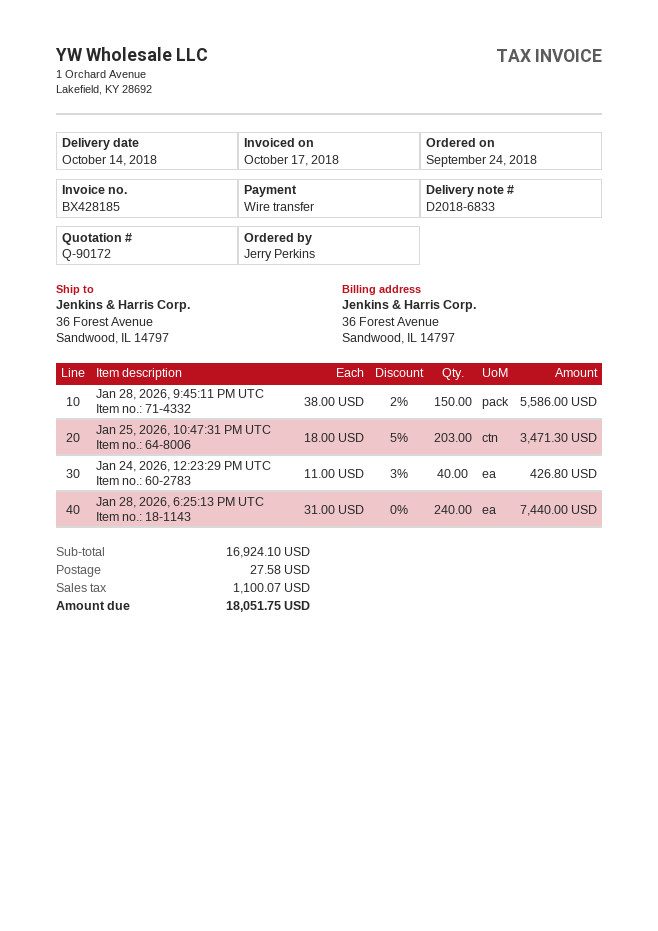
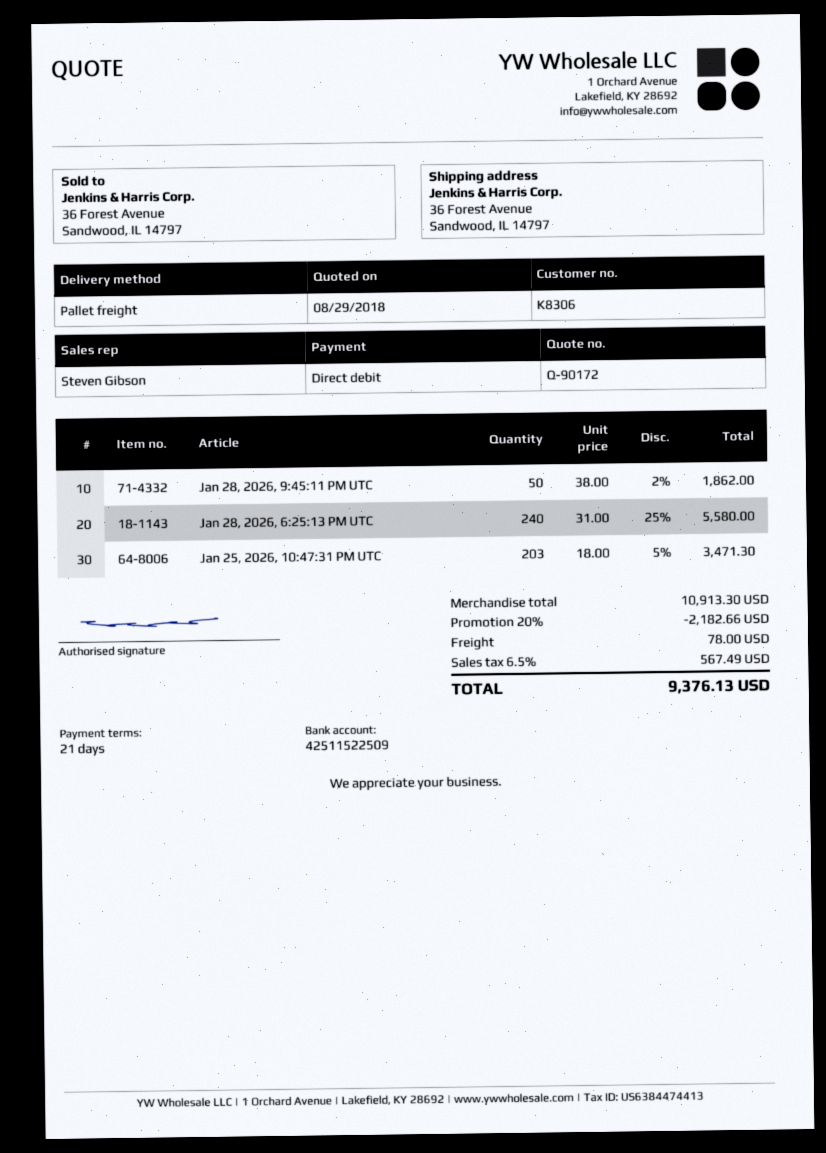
payment method: bank transfer -> direct debit
Jan 28, 2026, 9:45:11 PM UTC: 150 x 38.00 - 2% = 5586.00 -> 50 x 38.00 - 2% = 1862.00
Jan 24, 2026, 12:23:29 PM UTC: 40 x 11.00 - 3% = 426.80 -> none
Jan 28, 2026, 6:25:13 PM UTC: 240 x 31.00 = 7440.00 -> 240 x 31.00 - 25% = 5580.00
subtotal: 16924.10 -> 10913.30
discount: none -> 20% = 2182.66
shipping: 27.58 -> 78.00
tax: 1100.07 -> 567.49
total: 18051.75 -> 9376.13

